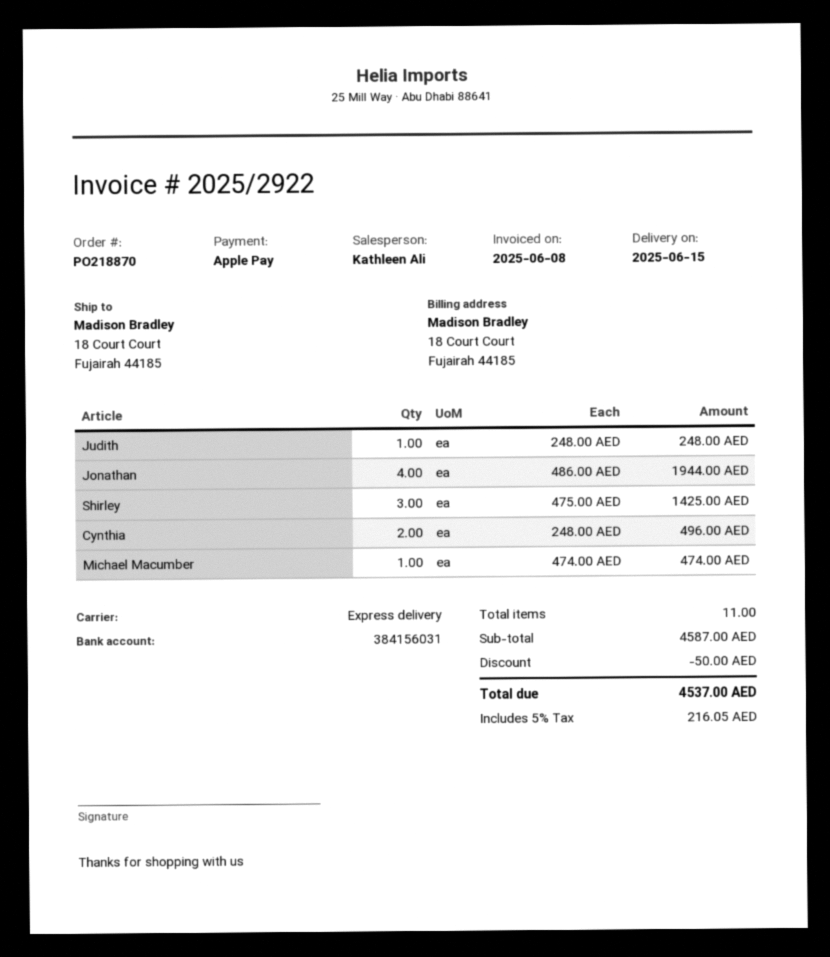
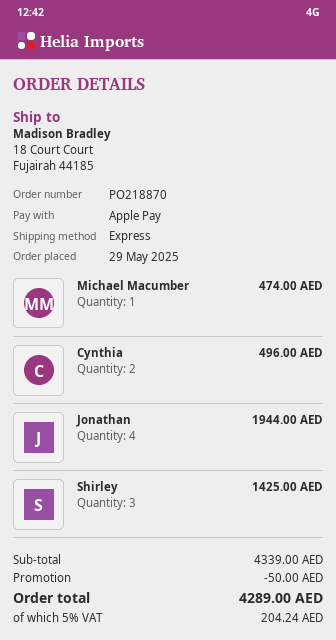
Judith: 1 for 248.00 -> none
subtotal: 4587.00 -> 4339.00
tax: 5% = 216.05 -> 5% = 204.24
total: 4537.00 -> 4289.00

